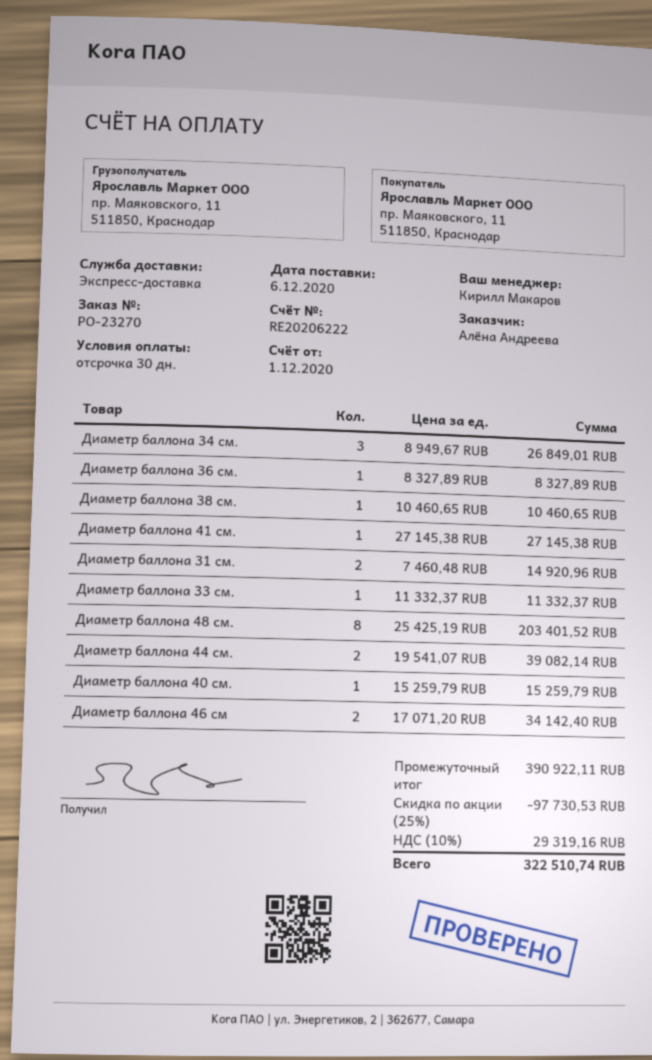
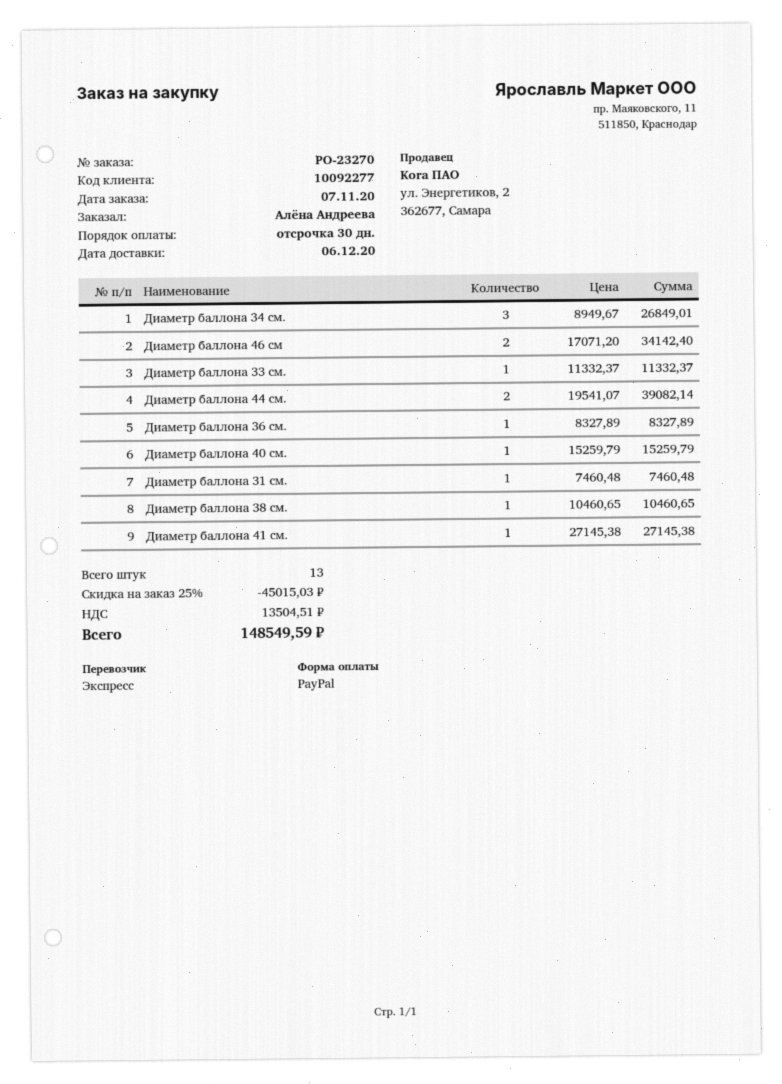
Диаметр баллона 31 см.: 2 x 7460.48 = 14920.96 -> 1 x 7460.48 = 7460.48
Диаметр баллона 48 см.: 8 x 25425.19 = 203401.52 -> none
discount: 25% = 97730.53 -> 25% = 45015.03
tax: 29319.16 -> 13504.51
total: 322510.74 -> 148549.59

